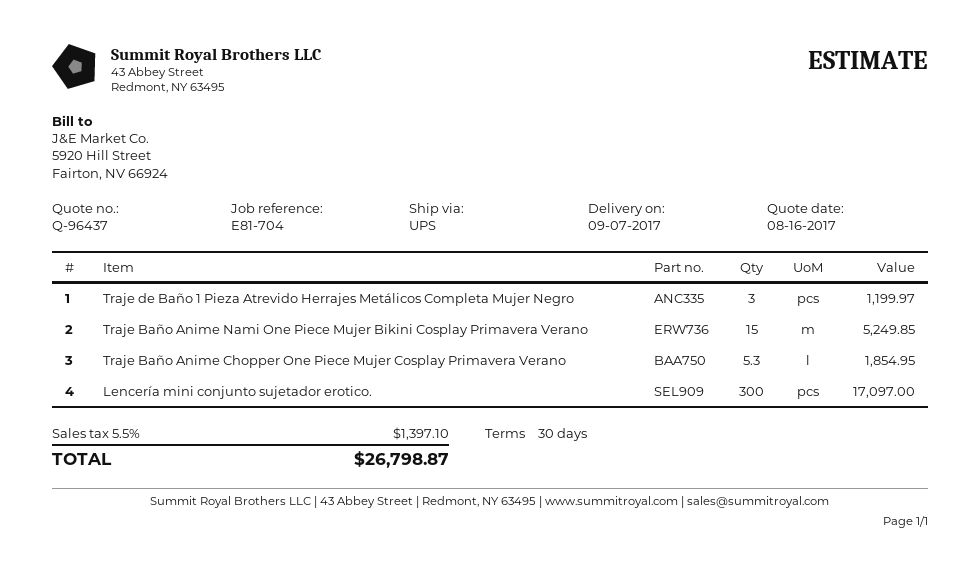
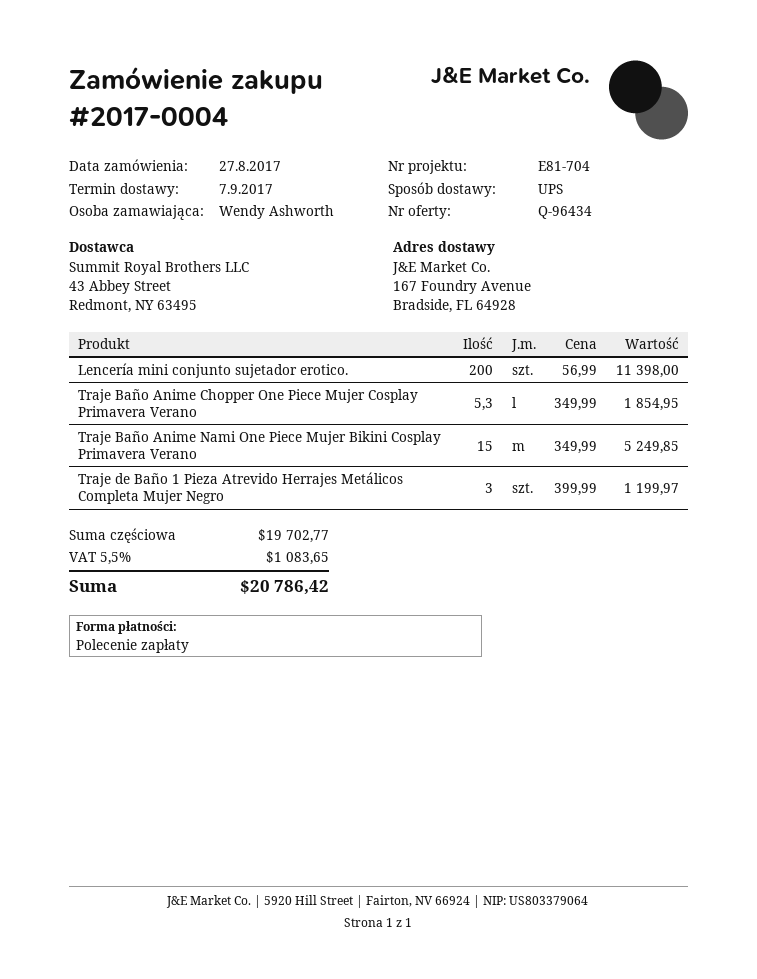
quote number: Q-96437 -> Q-96434
Lencería mini conjunto sujetador erotico.: 300 for 17097.00 -> 200 for 11398.00
tax: 5.5% = 1397.10 -> 5.5% = 1083.65
total: 26798.87 -> 20786.42

